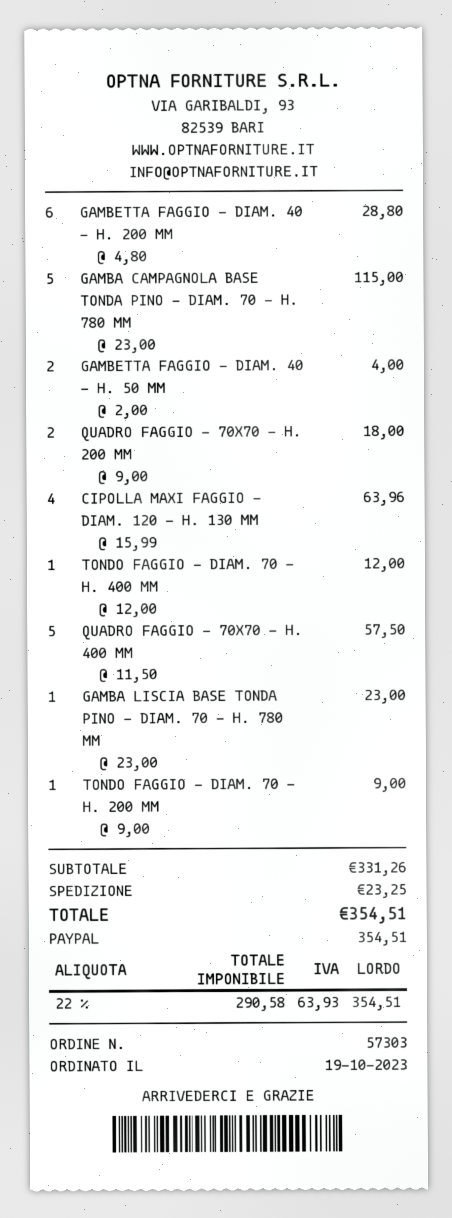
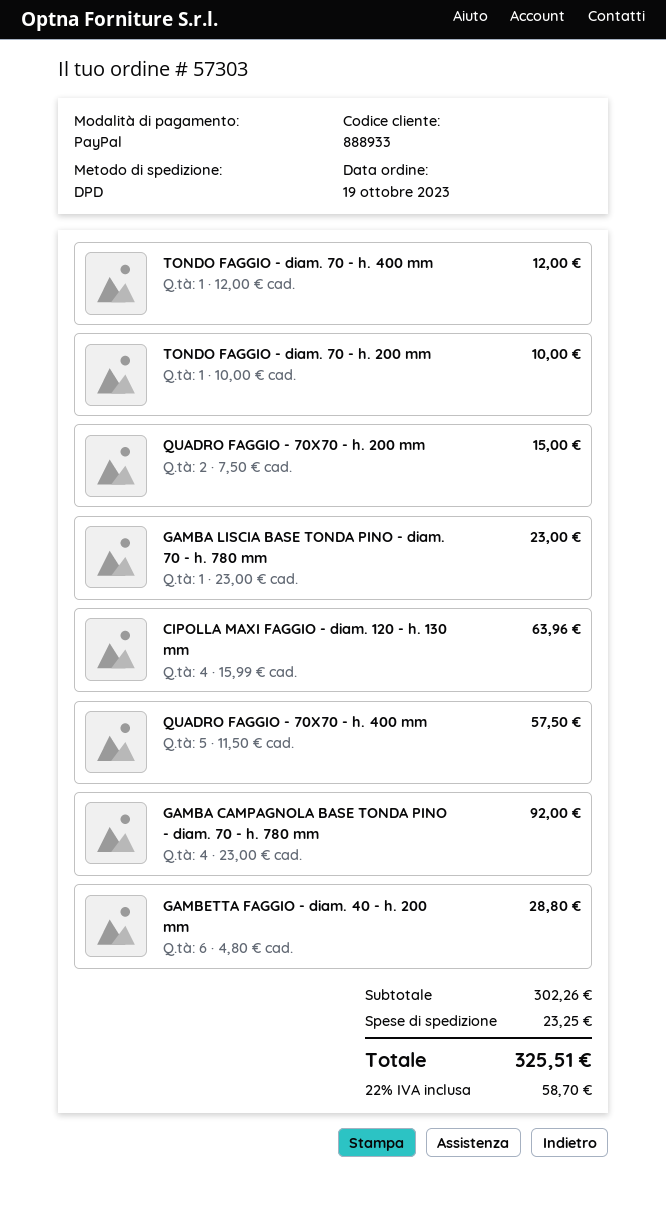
GAMBA CAMPAGNOLA BASE TONDA PINO - DIAM. 70 - H. 780 MM: 5 x 23.00 = 115.00 -> 4 x 23.00 = 92.00
GAMBETTA FAGGIO - DIAM. 40 - H. 50 MM: 2 x 2.00 = 4.00 -> none
QUADRO FAGGIO - 70X70 - H. 200 MM: 2 x 9.00 = 18.00 -> 2 x 7.50 = 15.00
TONDO FAGGIO - DIAM. 70 - H. 200 MM: 1 x 9.00 = 9.00 -> 1 x 10.00 = 10.00
subtotal: 331.26 -> 302.26
tax: 22% = 63.93 -> 22% = 58.70
total: 354.51 -> 325.51

